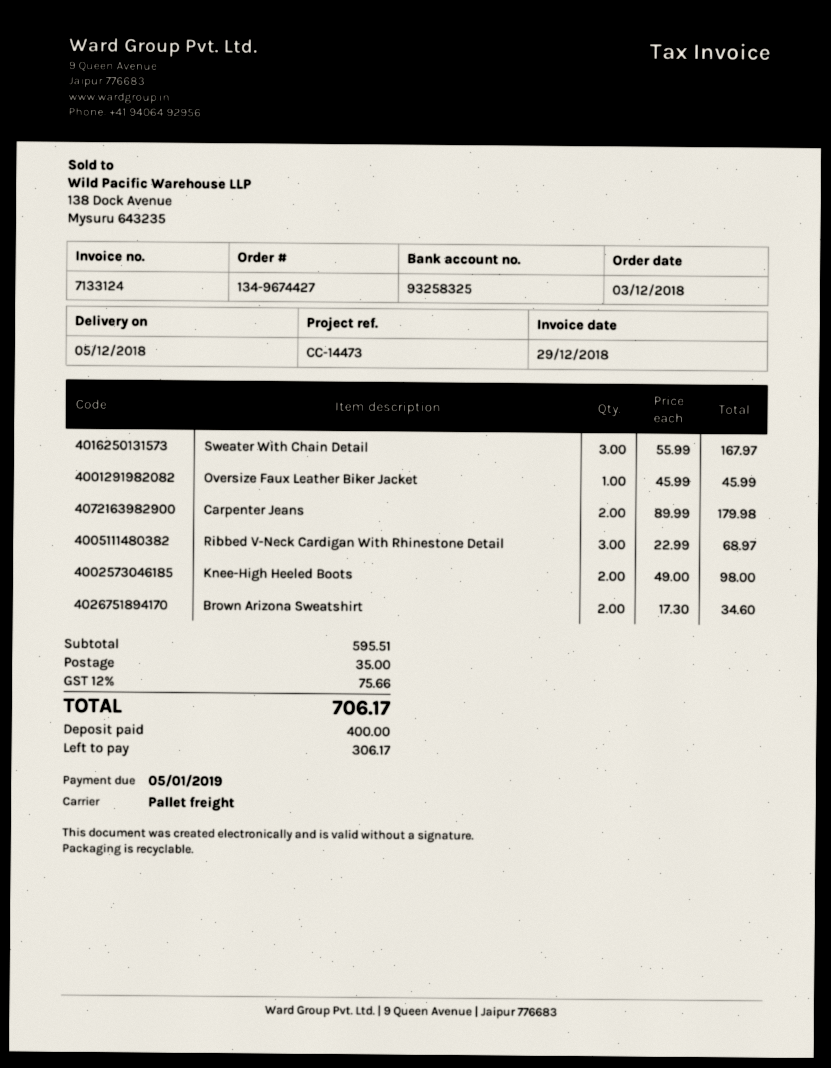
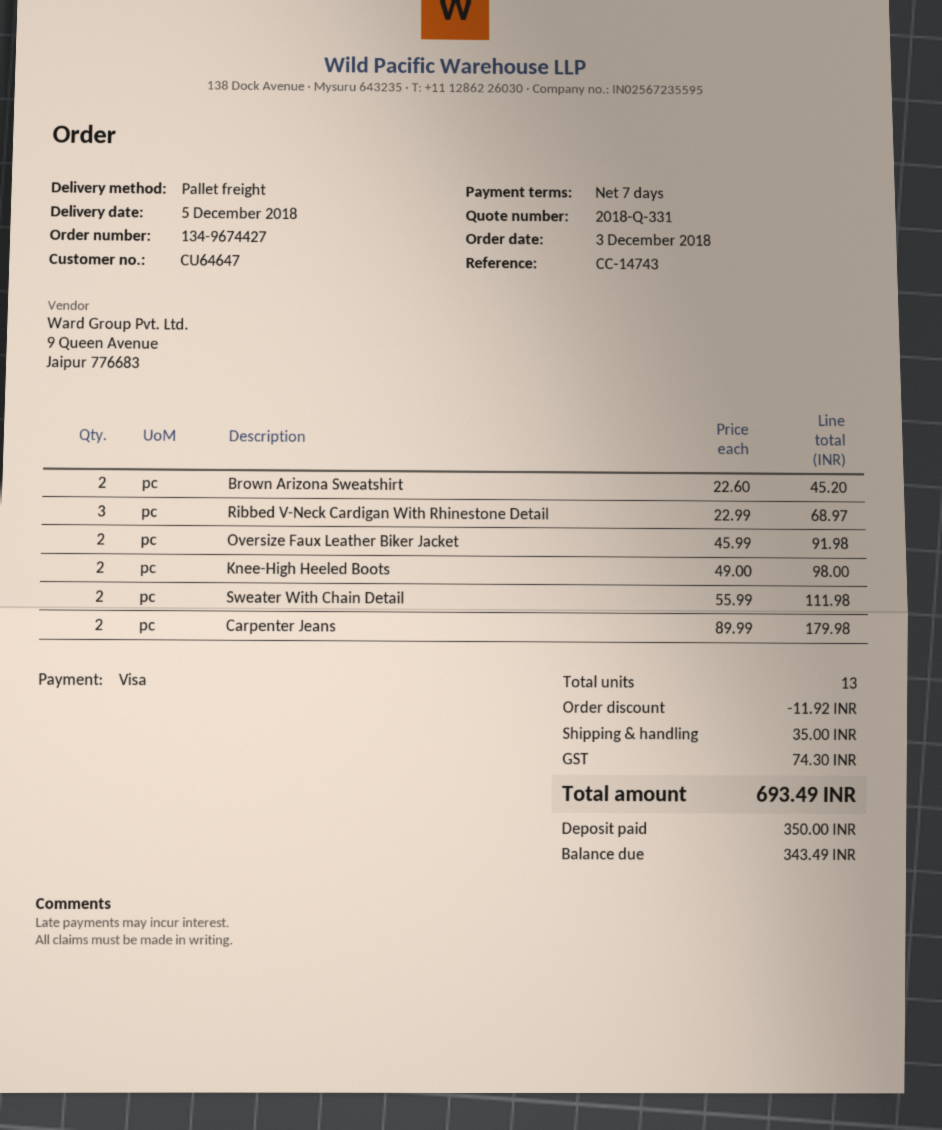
reference: CC-14473 -> CC-14743
Sweater With Chain Detail: 3 x 55.99 = 167.97 -> 2 x 55.99 = 111.98
Oversize Faux Leather Biker Jacket: 1 x 45.99 = 45.99 -> 2 x 45.99 = 91.98
Brown Arizona Sweatshirt: 2 x 17.30 = 34.60 -> 2 x 22.60 = 45.20
discount: none -> 11.92
tax: 75.66 -> 74.30
total: 706.17 -> 693.49
deposit: 400.00 -> 350.00
balance: 306.17 -> 343.49

